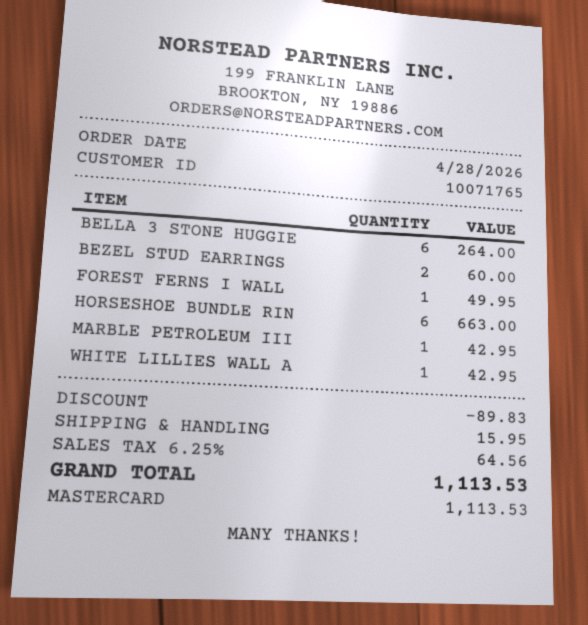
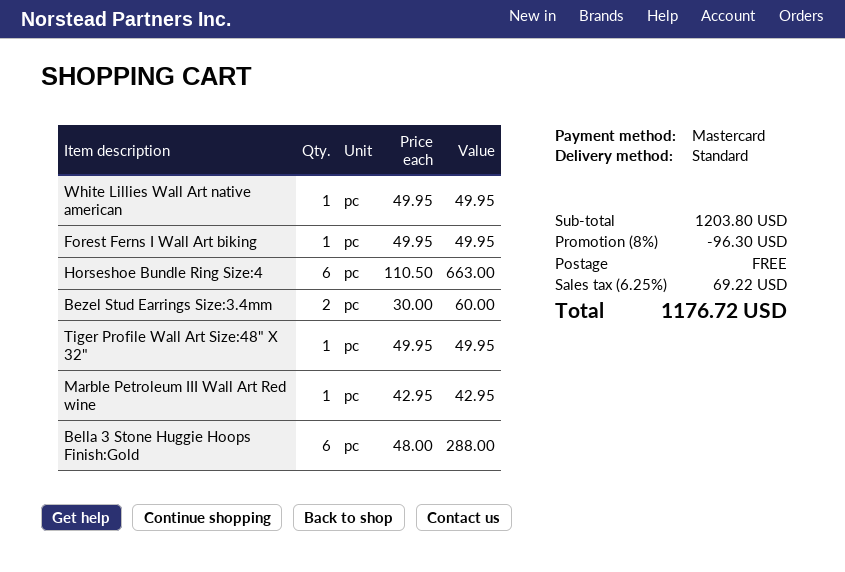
BELLA 3 STONE HUGGIE: 6 for 264.00 -> 6 for 288.00
WHITE LILLIES WALL A: 1 for 42.95 -> 1 for 49.95
Tiger Profile Wall Art Size:48" X 32": none -> 1 for 49.95
discount: 89.83 -> 96.30
shipping: 15.95 -> 0.00
tax: 6.25% = 64.56 -> 6.25% = 69.22
total: 1113.53 -> 1176.72

